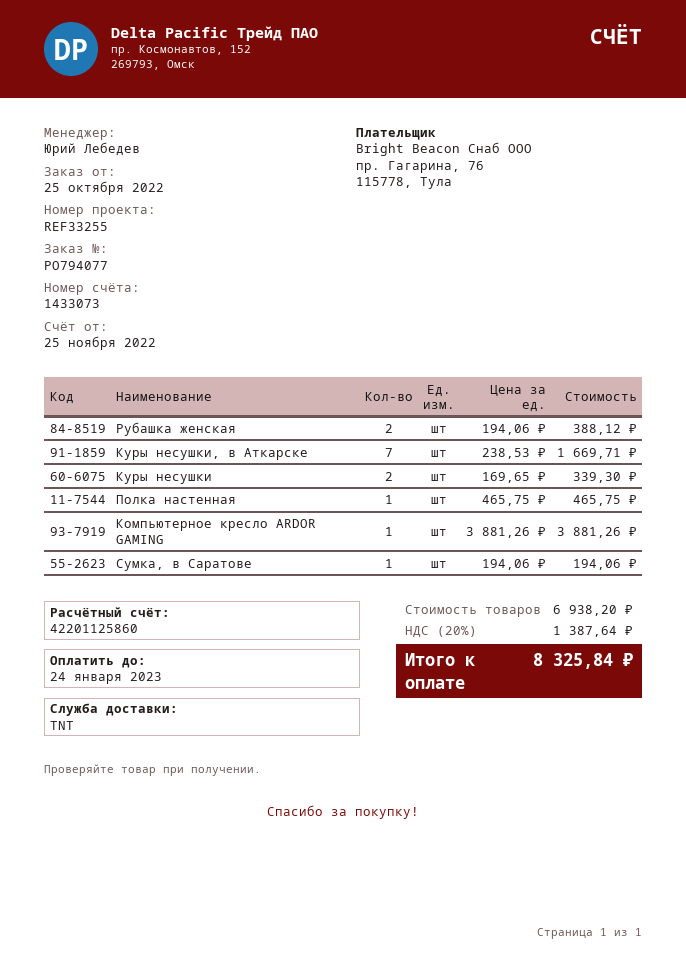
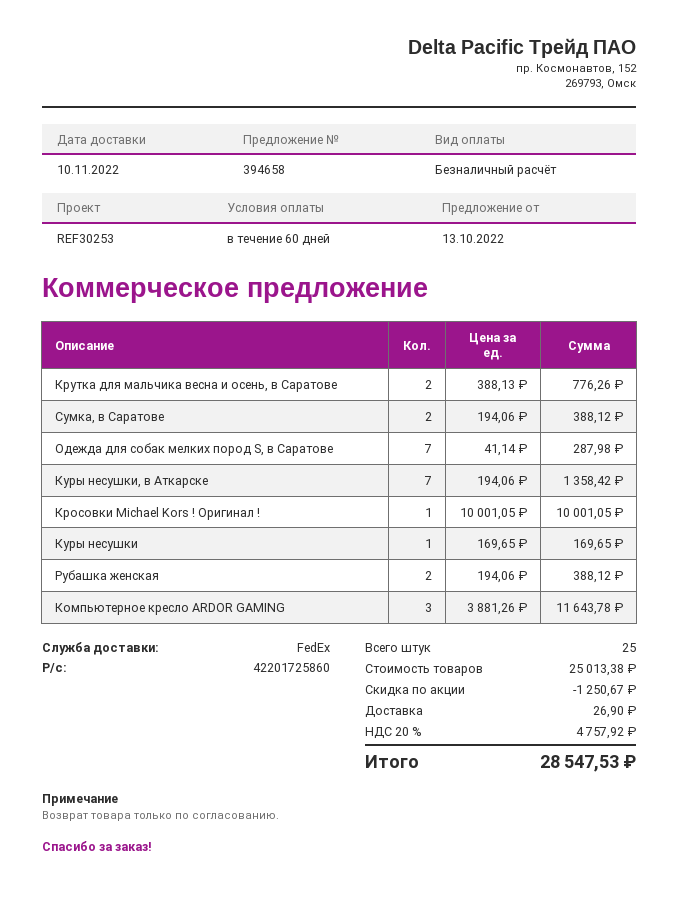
reference: REF33255 -> REF30253
bank account: 42201125860 -> 42201725860
shipping method: TNT -> FedEx
Куры несушки, в Аткарске: 7 x 238.53 = 1669.71 -> 7 x 194.06 = 1358.42
Куры несушки: 2 x 169.65 = 339.30 -> 1 x 169.65 = 169.65
Полка настенная: 1 x 465.75 = 465.75 -> none
Компьютерное кресло ARDOR GAMING: 1 x 3881.26 = 3881.26 -> 3 x 3881.26 = 11643.78
Сумка, в Саратове: 1 x 194.06 = 194.06 -> 2 x 194.06 = 388.12
Крутка для мальчика весна и осень, в Саратове: none -> 2 x 388.13 = 776.26
Одежда для собак мелких пород S, в Саратове: none -> 7 x 41.14 = 287.98
Кросовки Michael Kors ! Оригинал !: none -> 1 x 10001.05 = 10001.05
subtotal: 6938.20 -> 25013.38
discount: none -> 1250.67
shipping: none -> 26.90
tax: 20% = 1387.64 -> 20% = 4757.92
total: 8325.84 -> 28547.53

